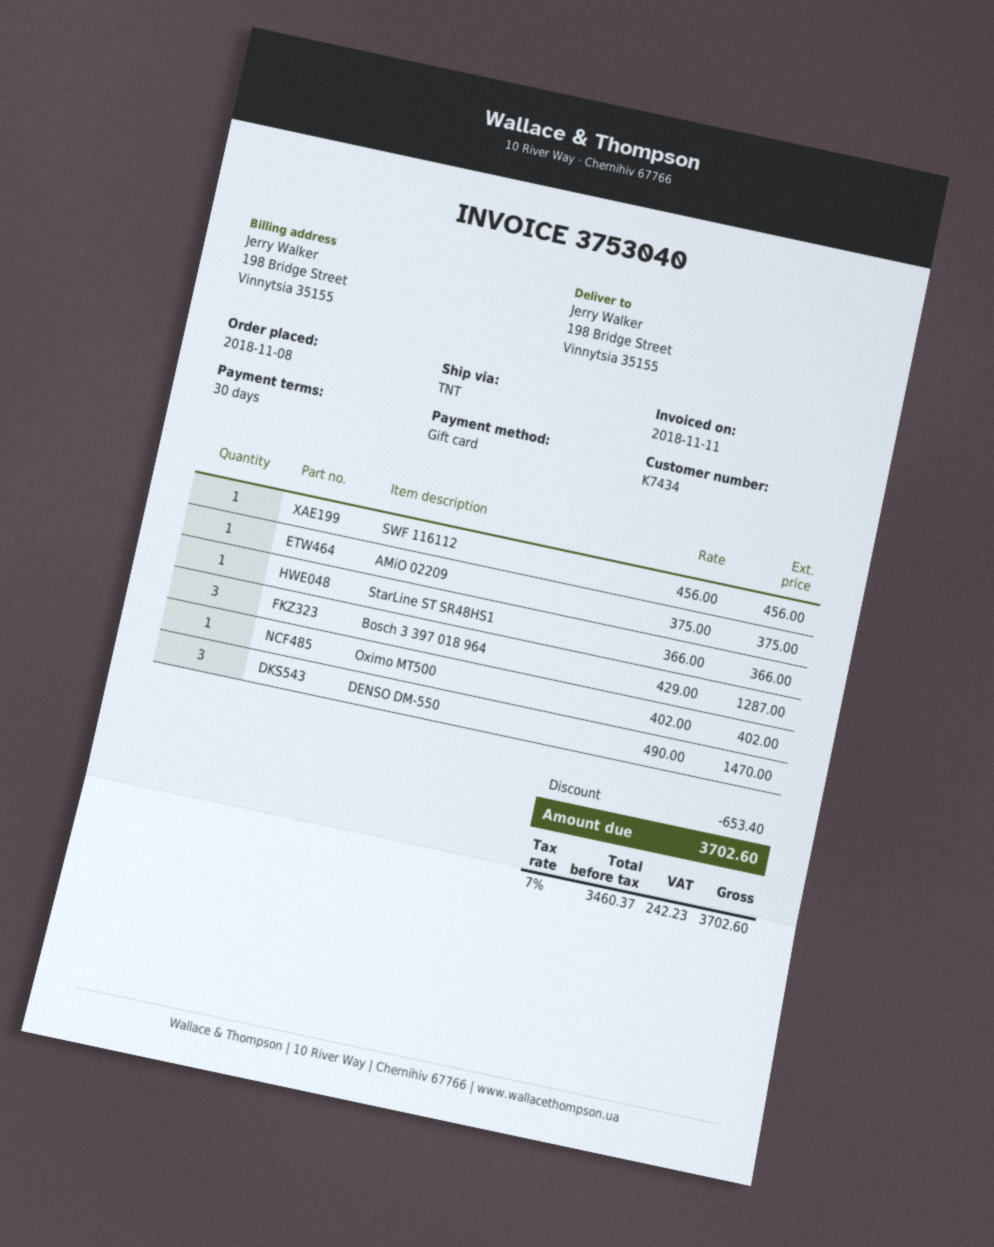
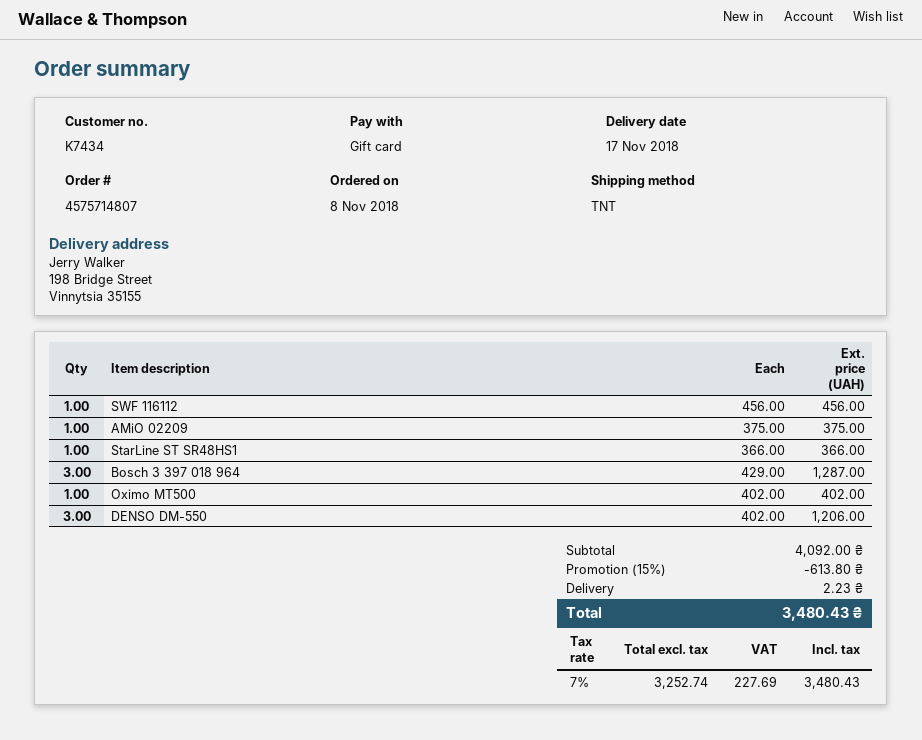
DENSO DM-550: 3 x 490.00 = 1470.00 -> 3 x 402.00 = 1206.00
discount: 653.40 -> 613.80
shipping: none -> 2.23
net: 3460.37 -> 3252.74
tax: 7% = 242.23 -> 7% = 227.69
total: 3702.60 -> 3480.43

